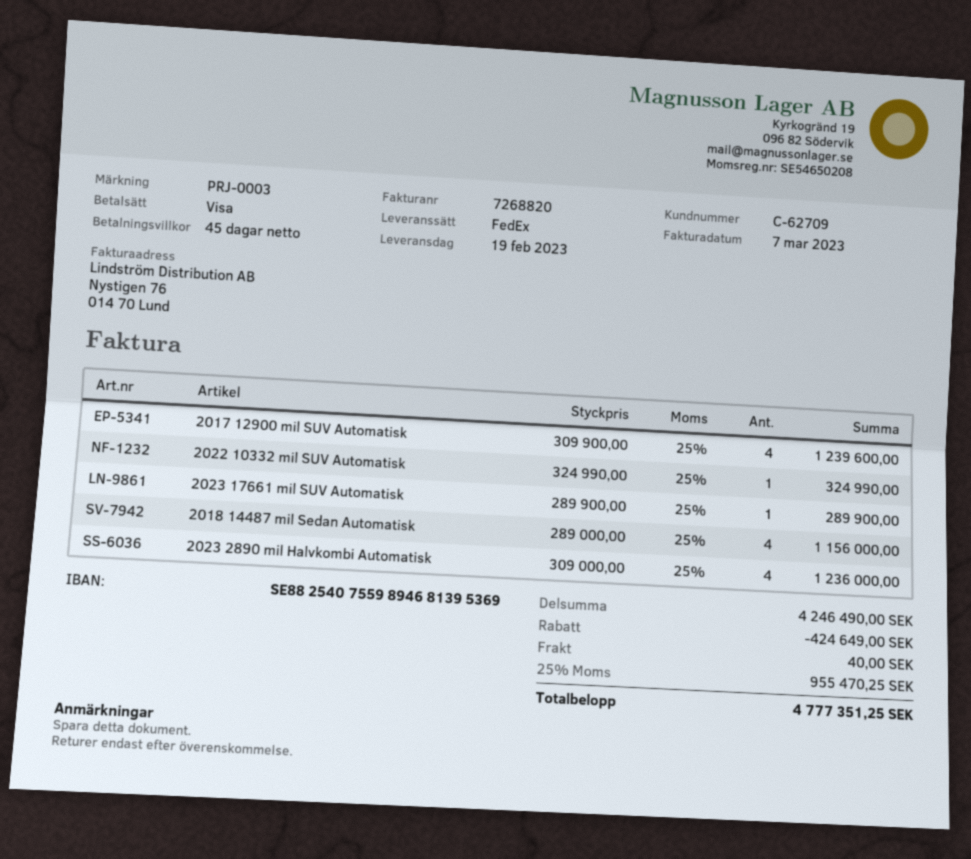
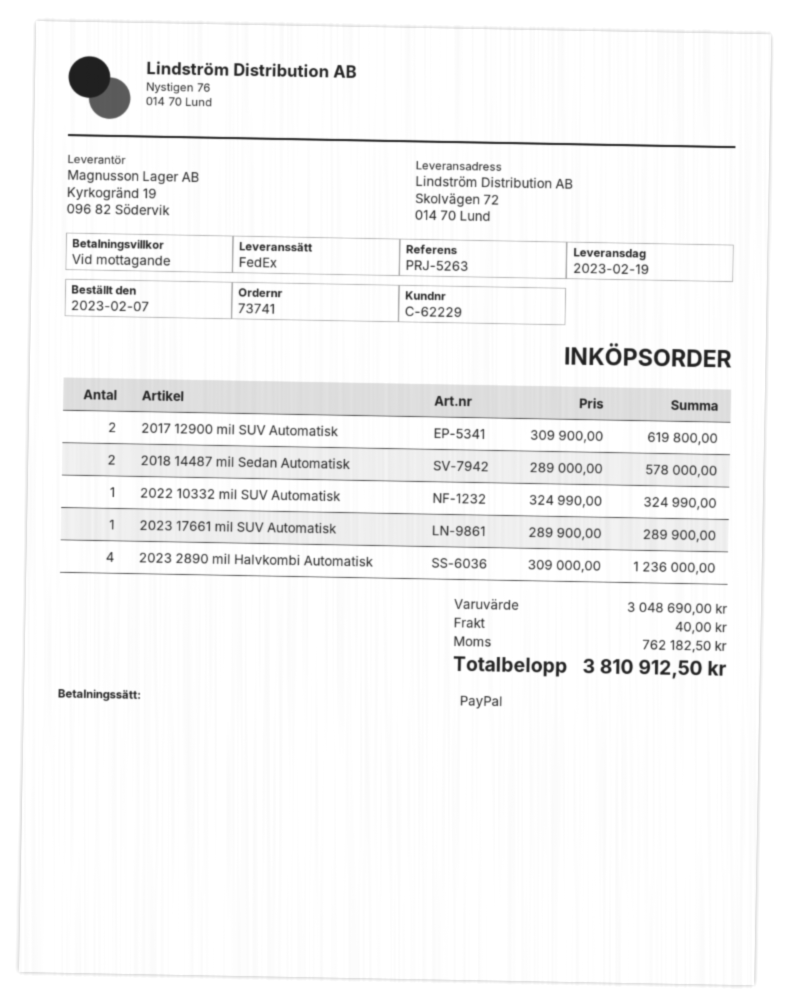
payment terms: 45 days -> on receipt
customer number: C-62709 -> C-62229
reference: PRJ-0003 -> PRJ-5263
payment method: Visa -> PayPal
2017 12900 mil SUV Automatisk: 4 x 309900.00 = 1239600.00 -> 2 x 309900.00 = 619800.00
2018 14487 mil Sedan Automatisk: 4 x 289000.00 = 1156000.00 -> 2 x 289000.00 = 578000.00
subtotal: 4246490.00 -> 3048690.00
discount: 424649.00 -> none
tax: 955470.25 -> 762182.50
total: 4777351.25 -> 3810912.50

